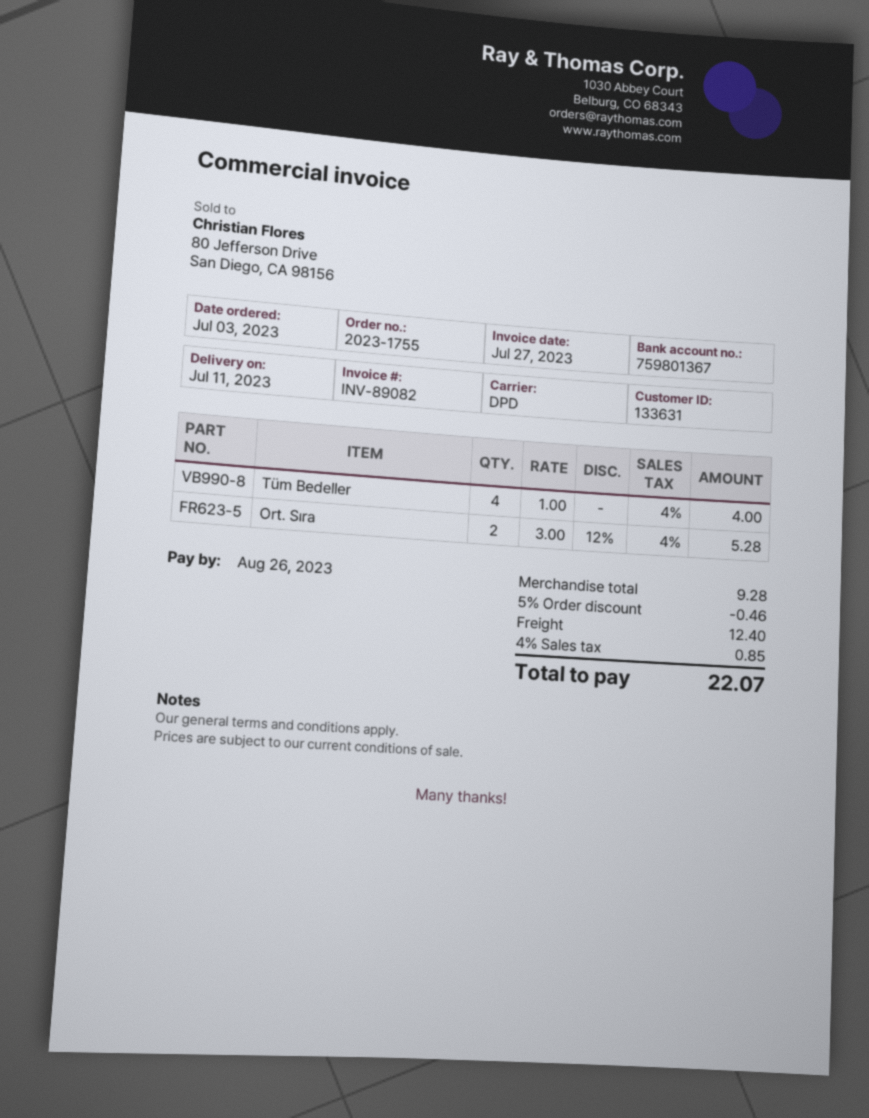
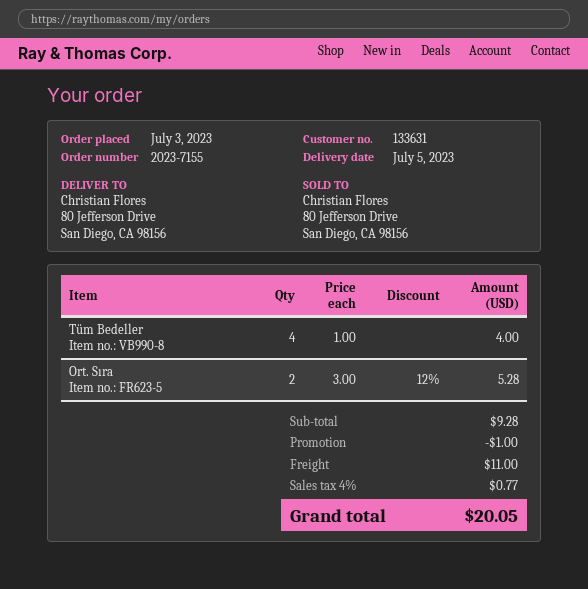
order number: 2023-1755 -> 2023-7155
delivery date: 2023-07-11 -> 2023-07-05
discount: 0.46 -> 1.00
shipping: 12.40 -> 11.00
tax: 4% = 0.85 -> 4% = 0.77
total: 22.07 -> 20.05

